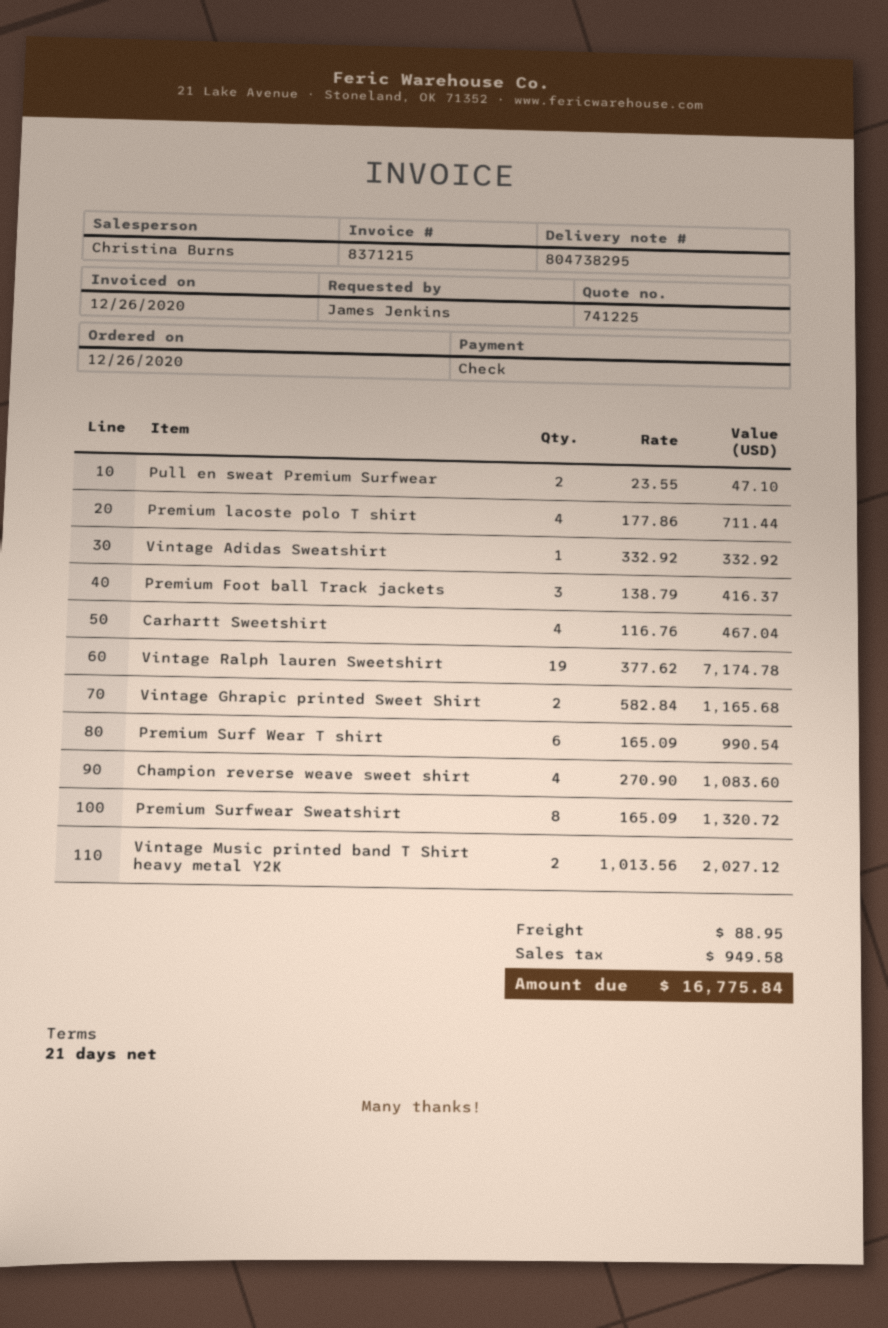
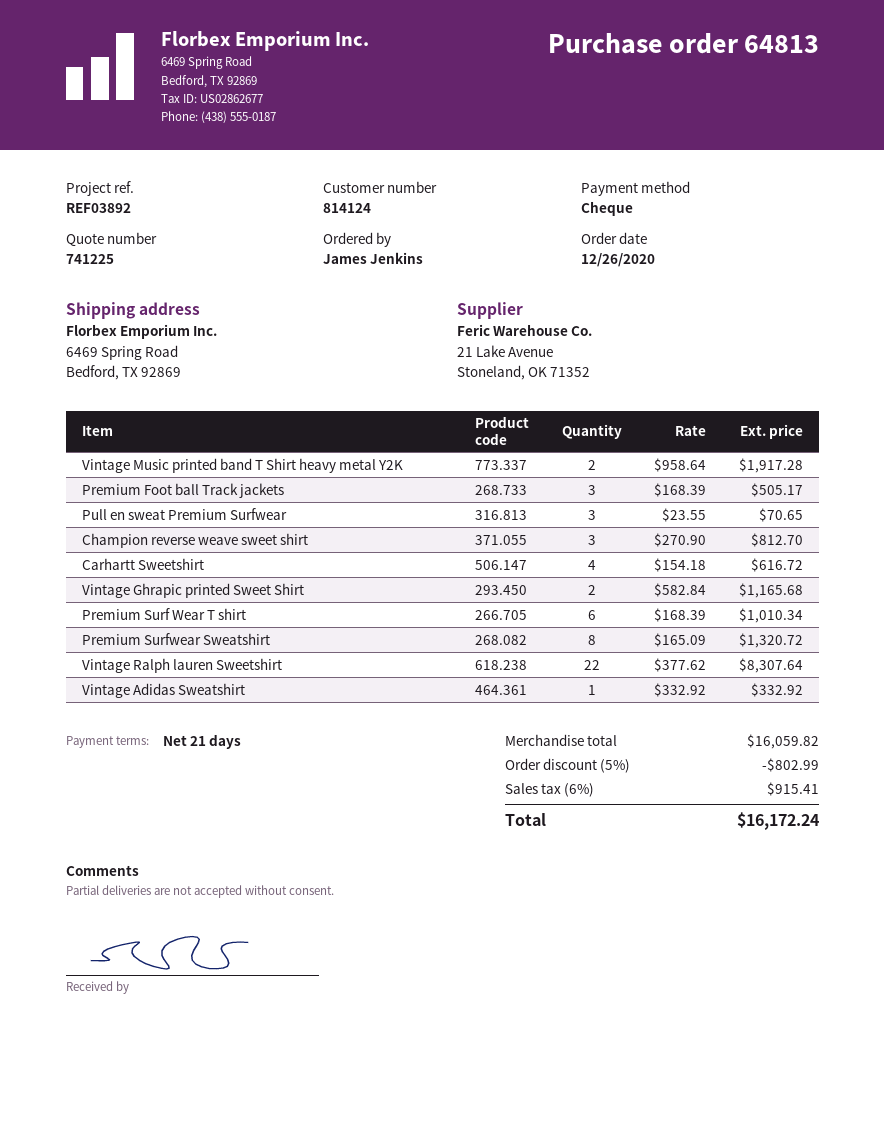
Pull en sweat Premium Surfwear: 2 x 23.55 = 47.10 -> 3 x 23.55 = 70.65
Premium lacoste polo T shirt: 4 x 177.86 = 711.44 -> none
Premium Foot ball Track jackets: 3 x 138.79 = 416.37 -> 3 x 168.39 = 505.17
Carhartt Sweetshirt: 4 x 116.76 = 467.04 -> 4 x 154.18 = 616.72
Vintage Ralph lauren Sweetshirt: 19 x 377.62 = 7174.78 -> 22 x 377.62 = 8307.64
Premium Surf Wear T shirt: 6 x 165.09 = 990.54 -> 6 x 168.39 = 1010.34
Champion reverse weave sweet shirt: 4 x 270.90 = 1083.60 -> 3 x 270.90 = 812.70
Vintage Music printed band T Shirt heavy metal Y2K: 2 x 1013.56 = 2027.12 -> 2 x 958.64 = 1917.28
discount: none -> 5% = 802.99
shipping: 88.95 -> none
tax: 949.58 -> 915.41
total: 16775.84 -> 16172.24

